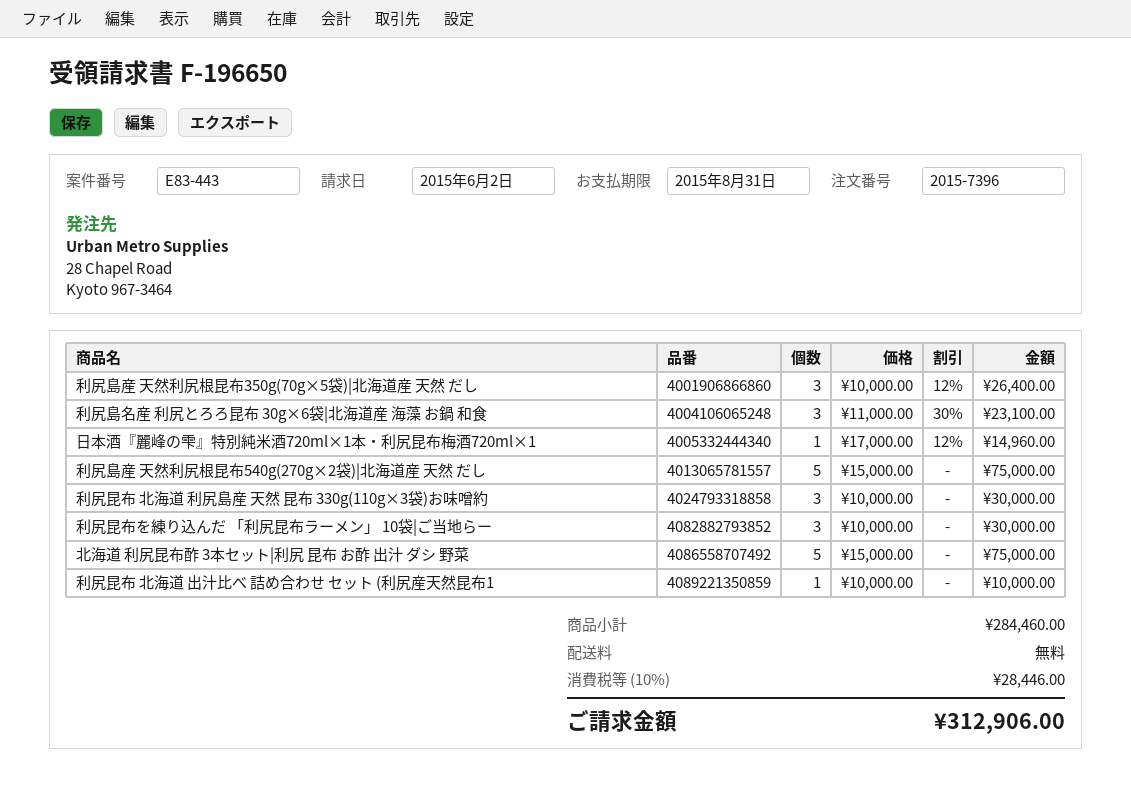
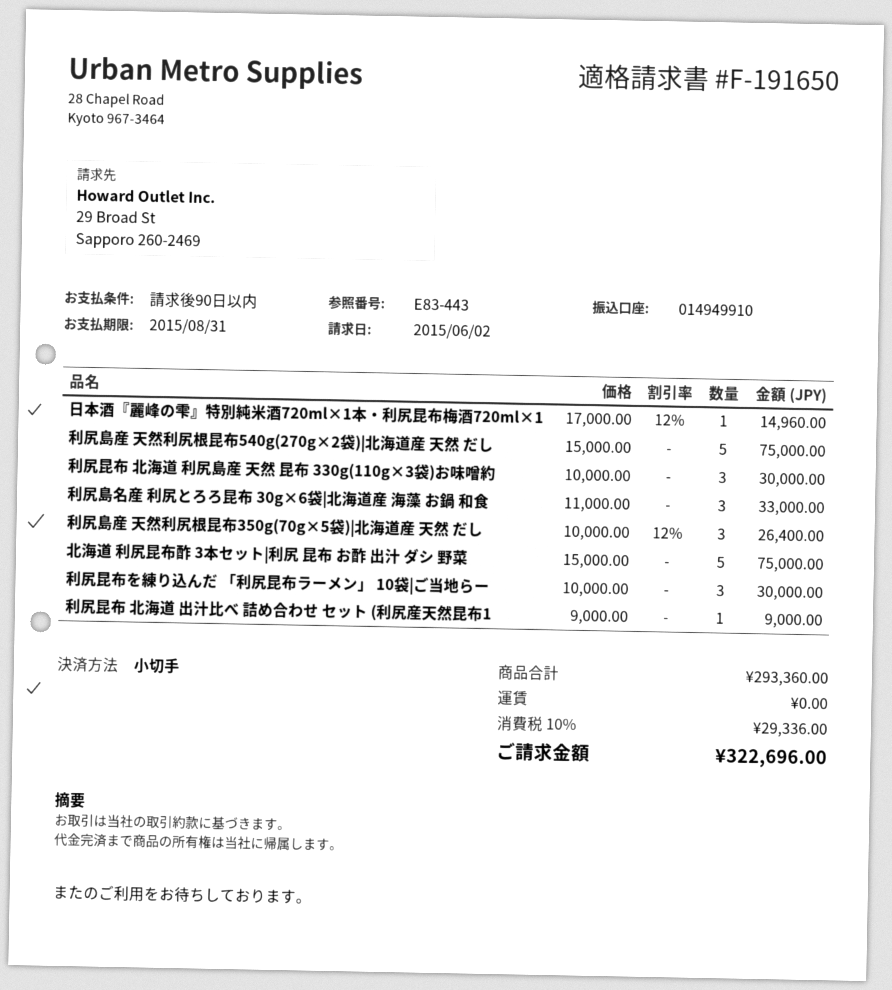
invoice number: F-196650 -> F-191650
利尻島名産 利尻とろろ昆布 30g×6袋|北海道産 海藻 お鍋 和食: 3 x 11000.00 - 30% = 23100.00 -> 3 x 11000.00 = 33000.00
利尻昆布 北海道 出汁比べ 詰め合わせ セット (利尻産天然昆布1: 1 x 10000.00 = 10000.00 -> 1 x 9000.00 = 9000.00
subtotal: 284460.00 -> 293360.00
tax: 10% = 28446.00 -> 10% = 29336.00
total: 312906.00 -> 322696.00

